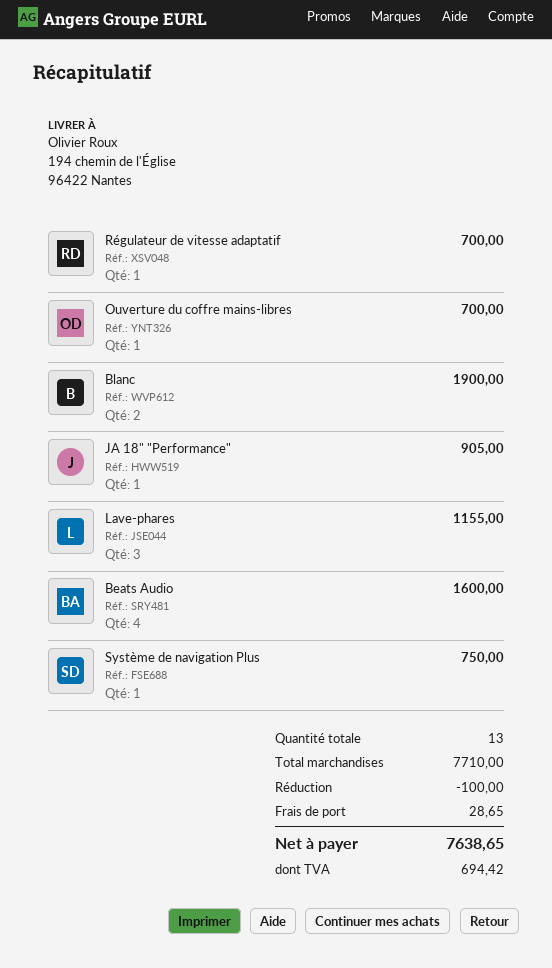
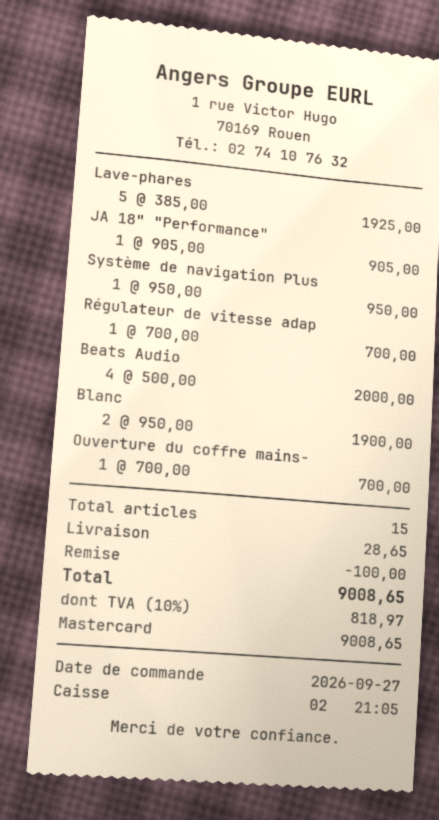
Lave-phares: 3 for 1155.00 -> 5 for 1925.00
Beats Audio: 4 for 1600.00 -> 4 for 2000.00
Système de navigation Plus: 1 for 750.00 -> 1 for 950.00
total quantity: 13 -> 15
tax: 694.42 -> 818.97
total: 7638.65 -> 9008.65

